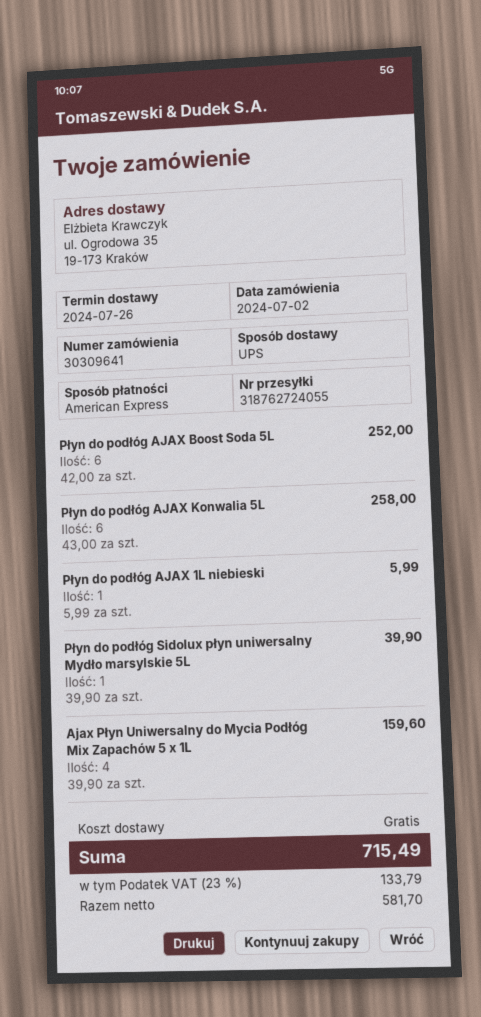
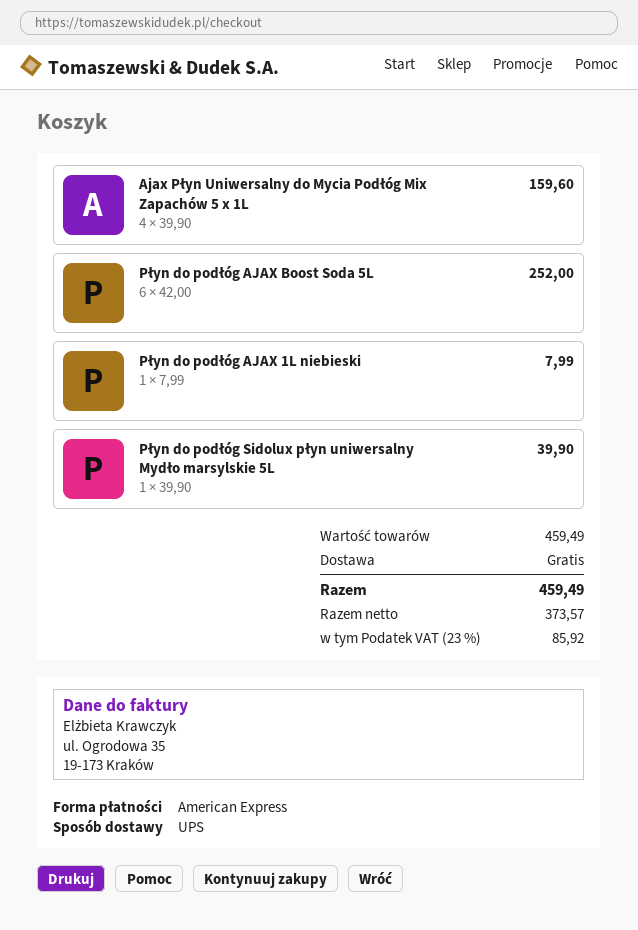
Płyn do podłóg AJAX Konwalia 5L: 6 x 43.00 = 258.00 -> none
Płyn do podłóg AJAX 1L niebieski: 1 x 5.99 = 5.99 -> 1 x 7.99 = 7.99
net: 581.70 -> 373.57
tax: 23% = 133.79 -> 23% = 85.92
total: 715.49 -> 459.49

